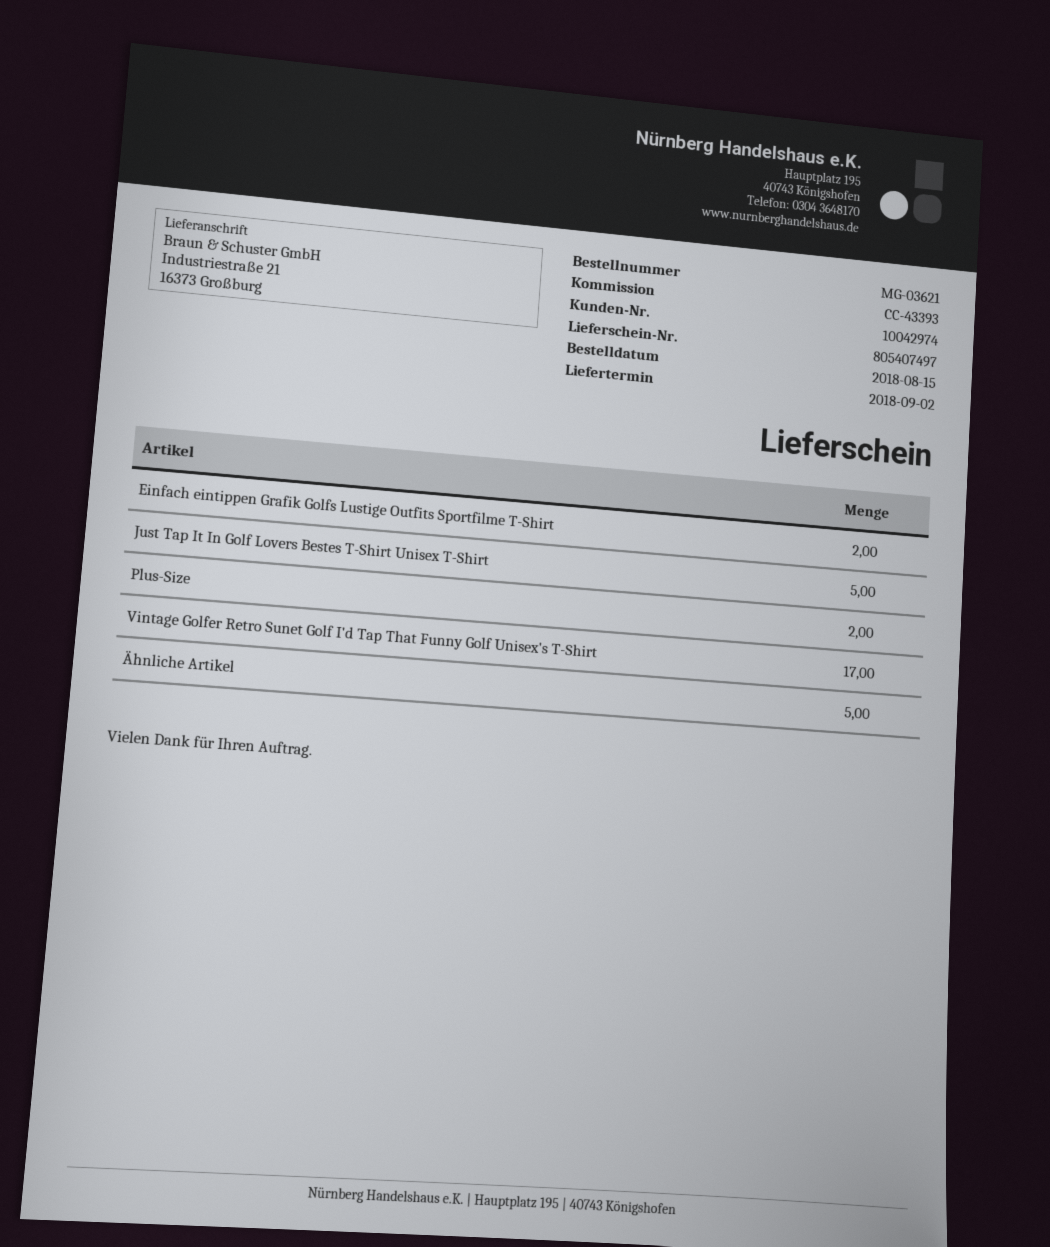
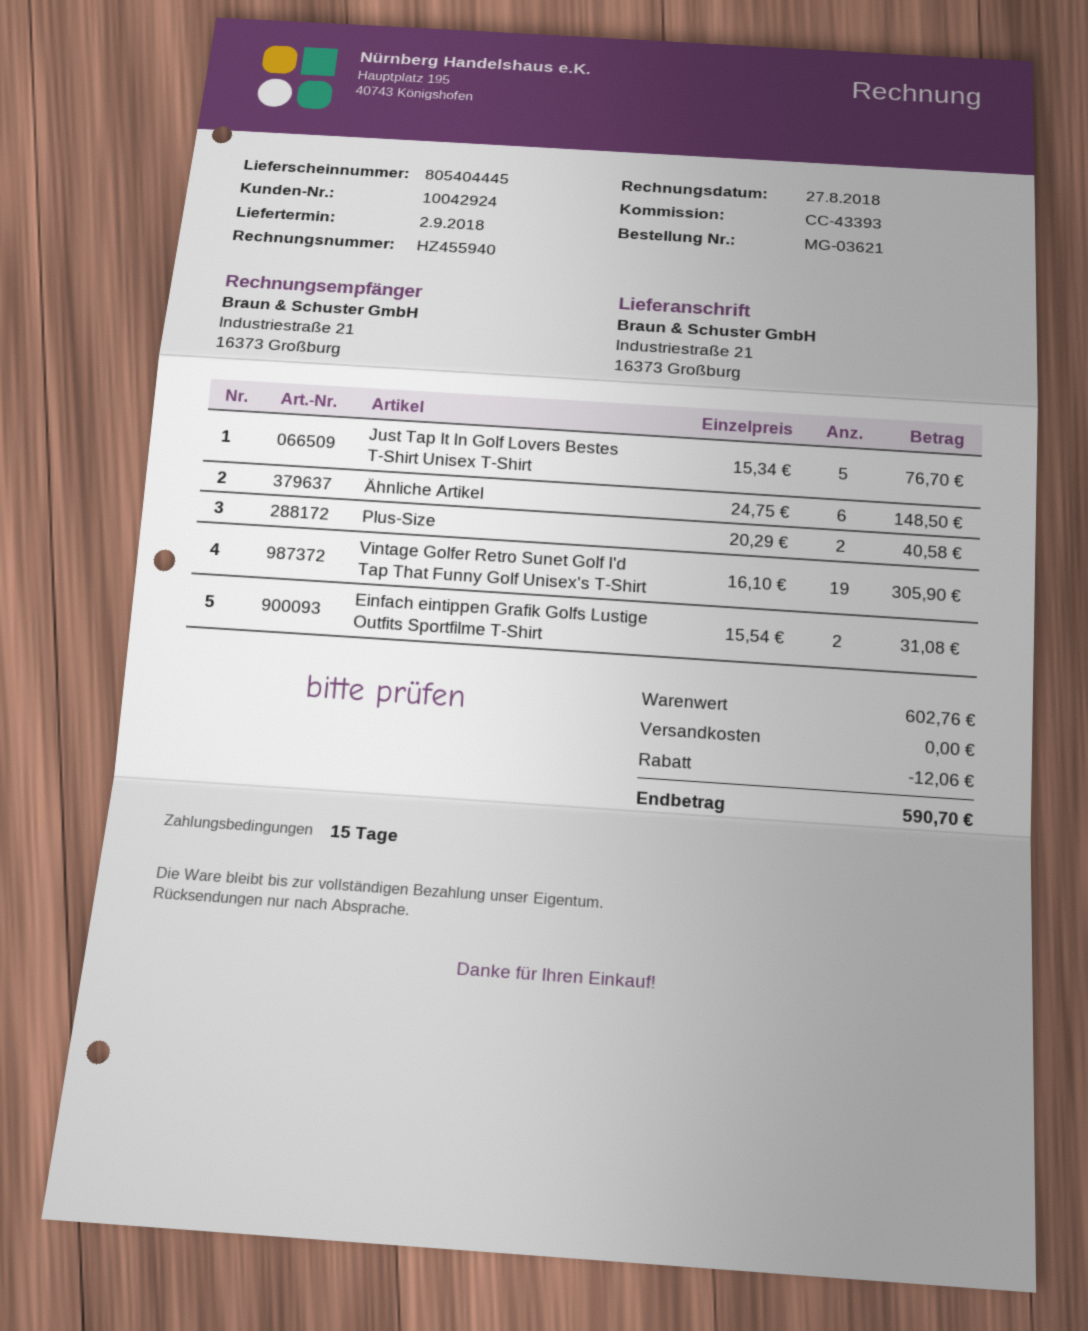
delivery note number: 805407497 -> 805404445
customer number: 10042974 -> 10042924
Vintage Golfer Retro Sunet Golf I'd Tap That Funny Golf Unisex's T-Shirt: 17 -> 19
Ähnliche Artikel: 5 -> 6

